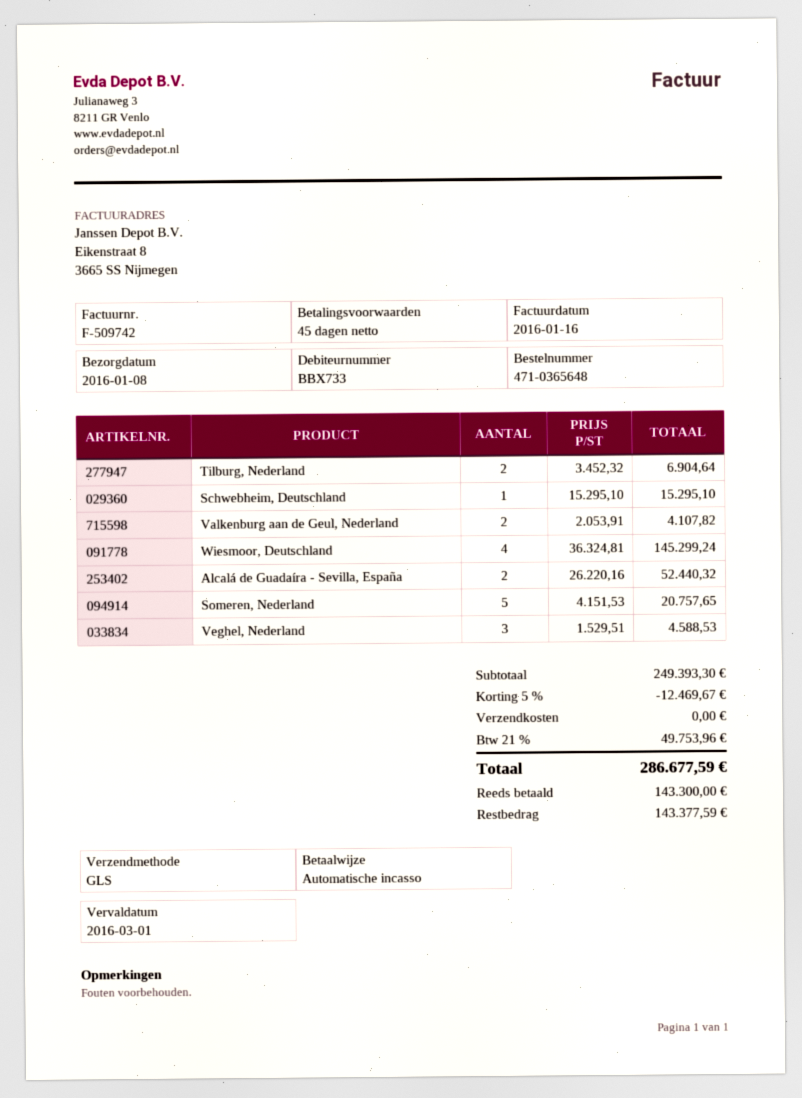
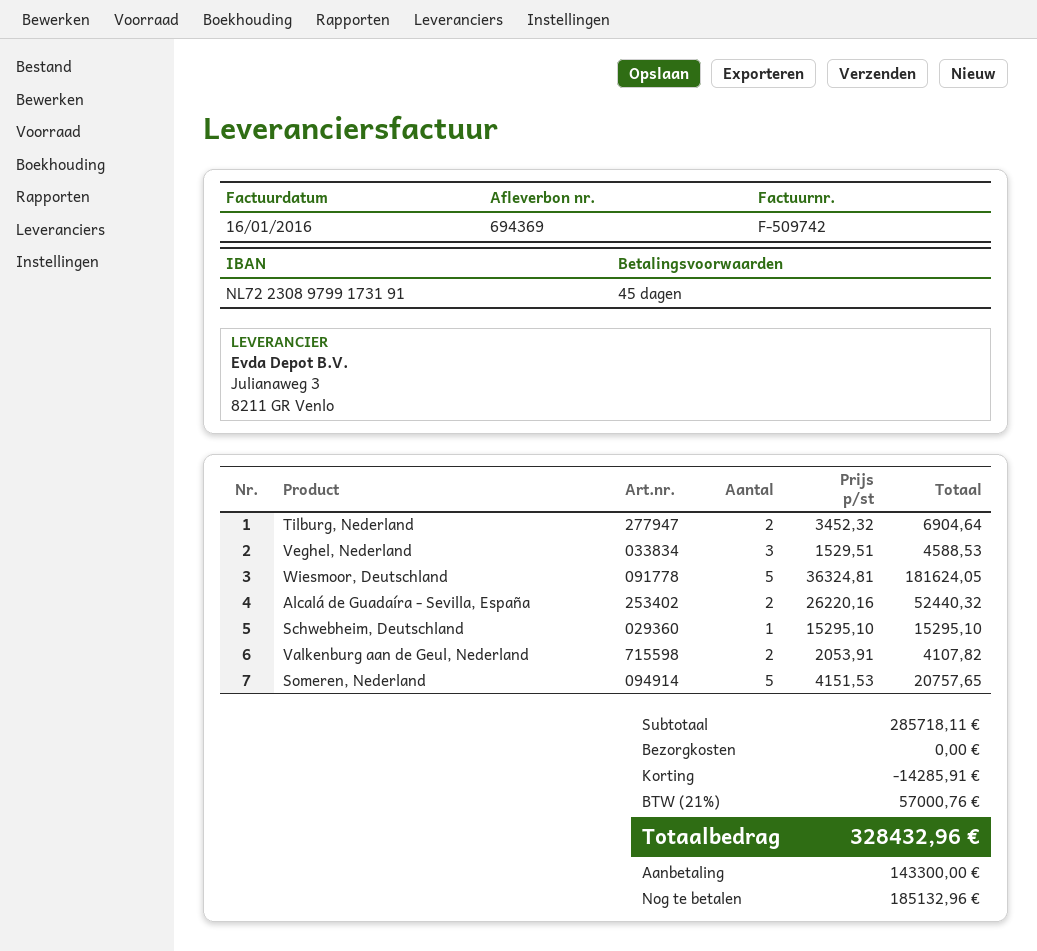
Wiesmoor, Deutschland: 4 x 36324.81 = 145299.24 -> 5 x 36324.81 = 181624.05
subtotal: 249393.30 -> 285718.11
discount: 12469.67 -> 14285.91
tax: 21% = 49753.96 -> 21% = 57000.76
total: 286677.59 -> 328432.96
balance: 143377.59 -> 185132.96

